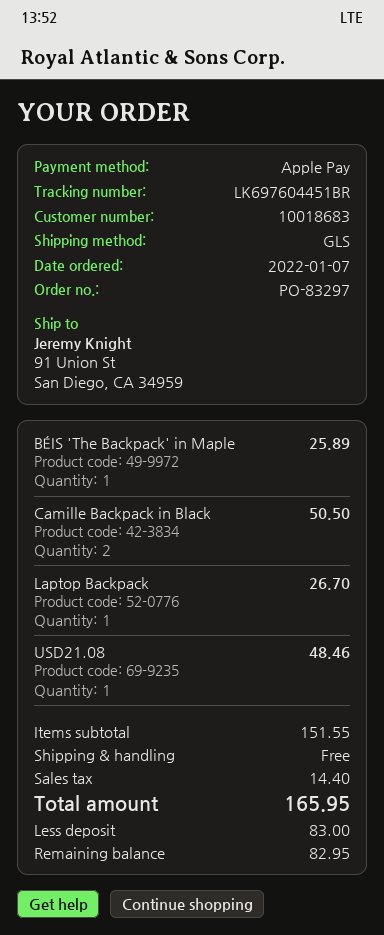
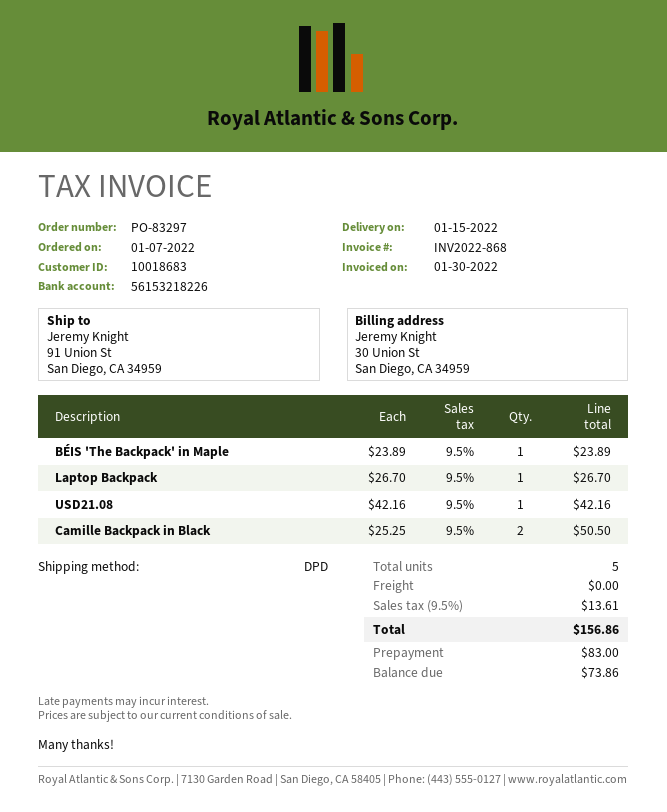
shipping method: GLS -> DPD
BÉIS 'The Backpack' in Maple: 1 for 25.89 -> 1 for 23.89
USD21.08: 1 for 48.46 -> 1 for 42.16
tax: 14.40 -> 13.61
total: 165.95 -> 156.86
balance: 82.95 -> 73.86

